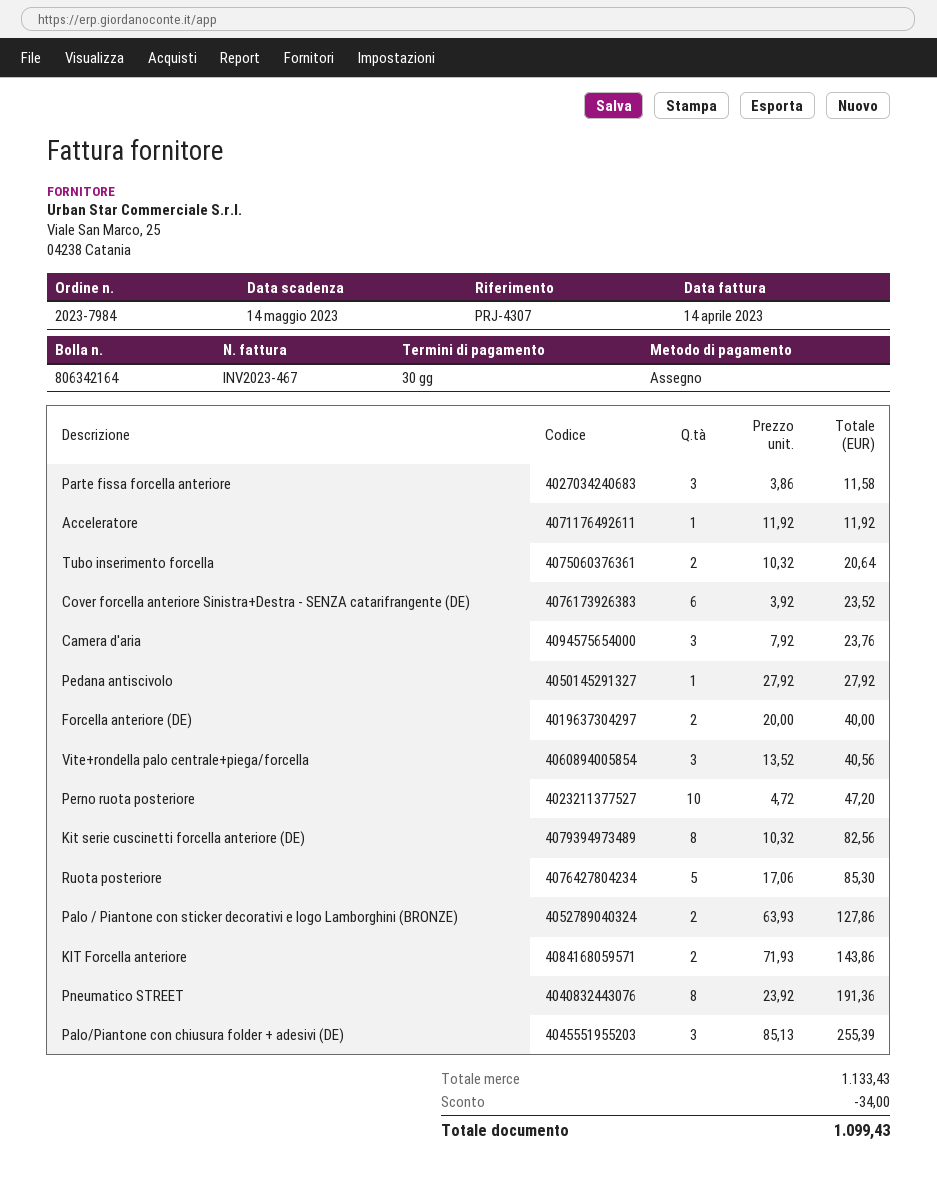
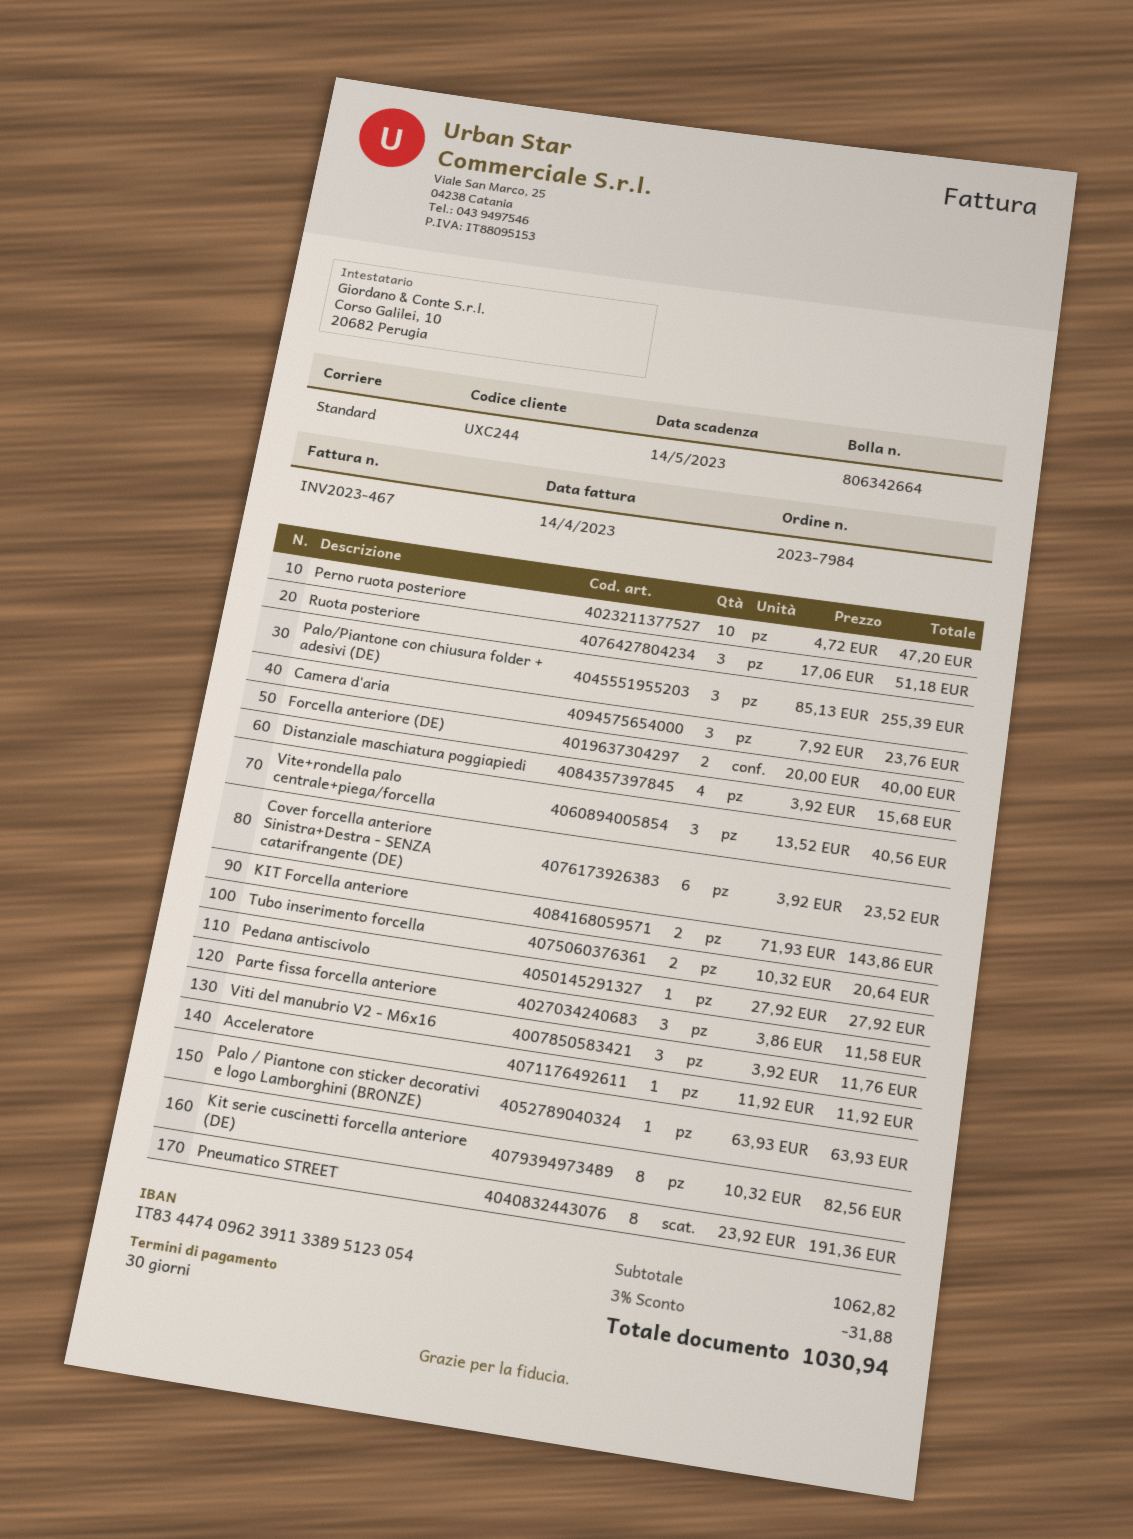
delivery note number: 806342164 -> 806342664
Ruota posteriore: 5 x 17.06 = 85.30 -> 3 x 17.06 = 51.18
Palo / Piantone con sticker decorativi e logo Lamborghini (BRONZE): 2 x 63.93 = 127.86 -> 1 x 63.93 = 63.93
Distanziale maschiatura poggiapiedi: none -> 4 x 3.92 = 15.68
Viti del manubrio V2 - M6x16: none -> 3 x 3.92 = 11.76
subtotal: 1133.43 -> 1062.82
discount: 34.00 -> 31.88
total: 1099.43 -> 1030.94

